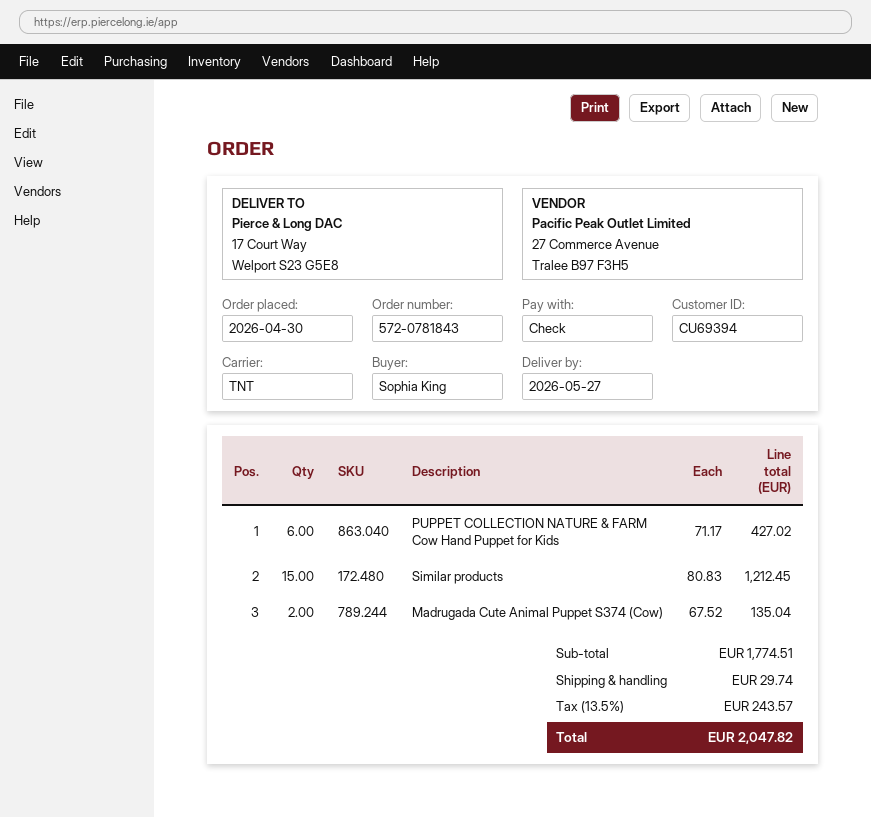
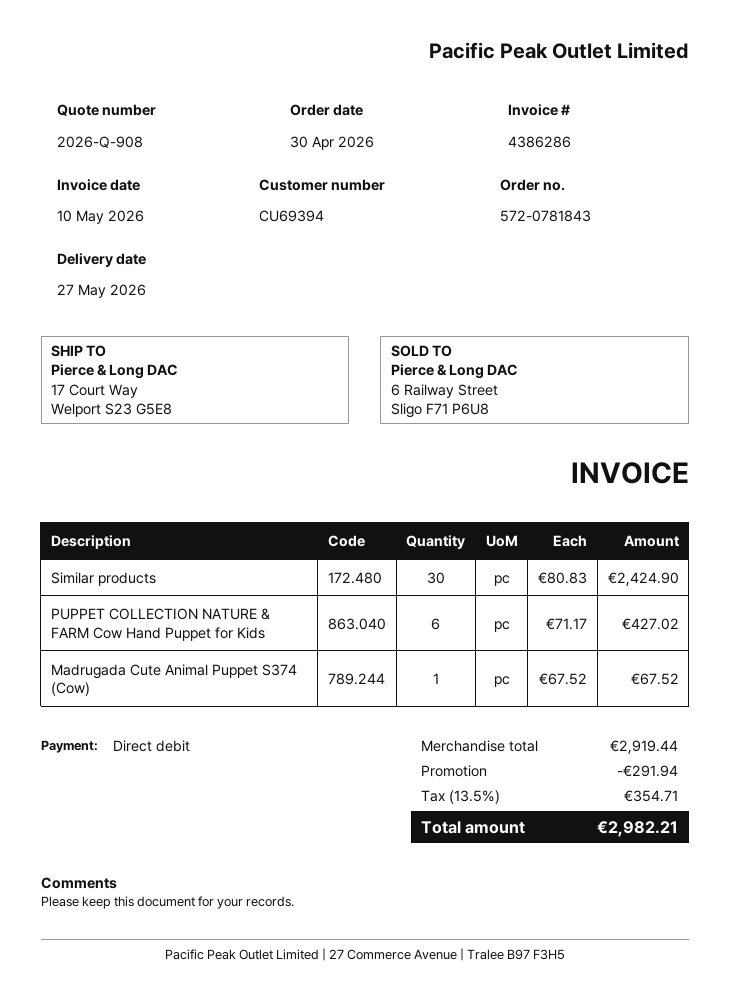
payment method: cheque -> direct debit
Similar products: 15 x 80.83 = 1212.45 -> 30 x 80.83 = 2424.90
Madrugada Cute Animal Puppet S374 (Cow): 2 x 67.52 = 135.04 -> 1 x 67.52 = 67.52
subtotal: 1774.51 -> 2919.44
discount: none -> 291.94
shipping: 29.74 -> none
tax: 13.5% = 243.57 -> 13.5% = 354.71
total: 2047.82 -> 2982.21

